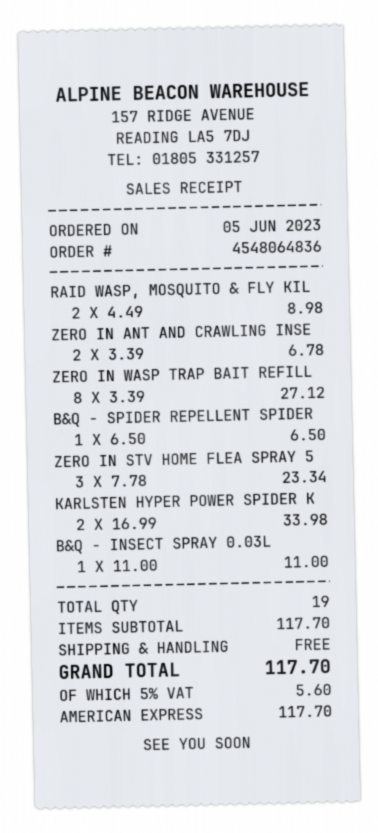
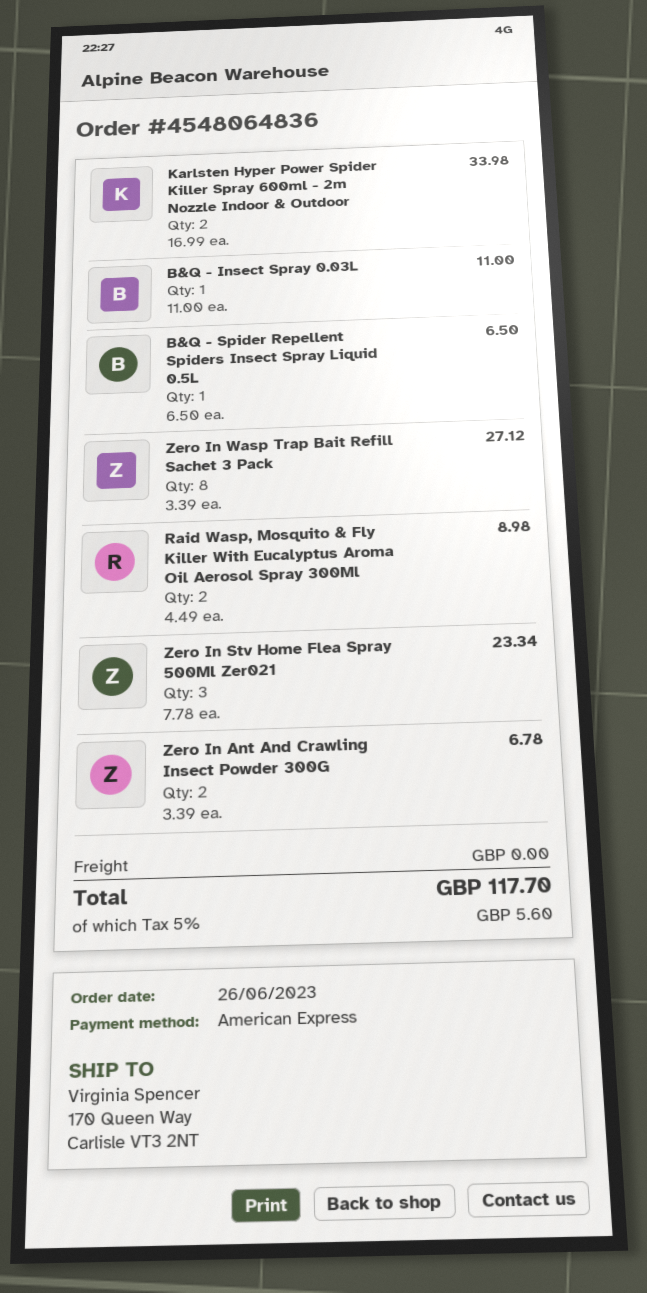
order date: 2023-06-05 -> 2023-06-26

